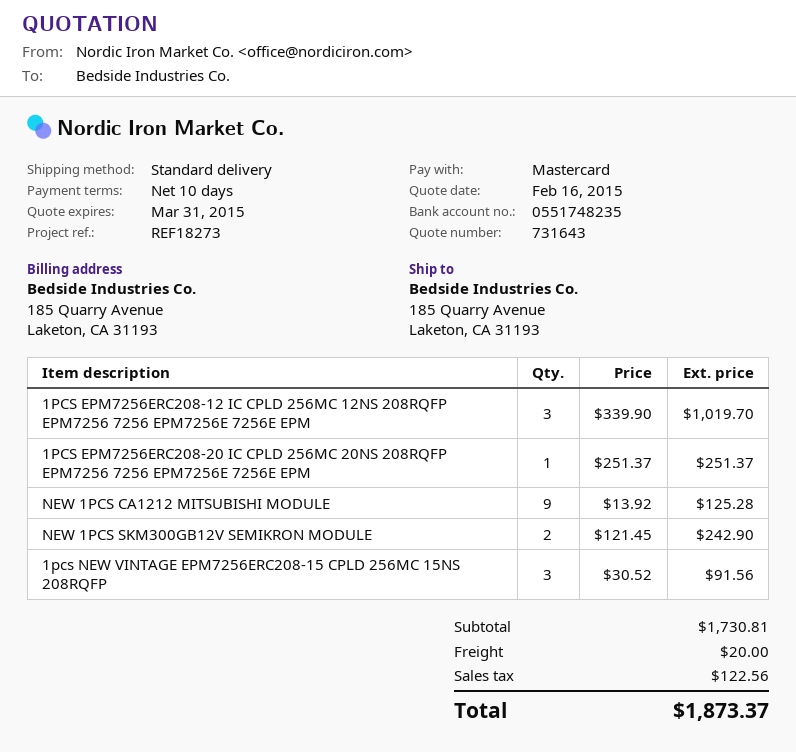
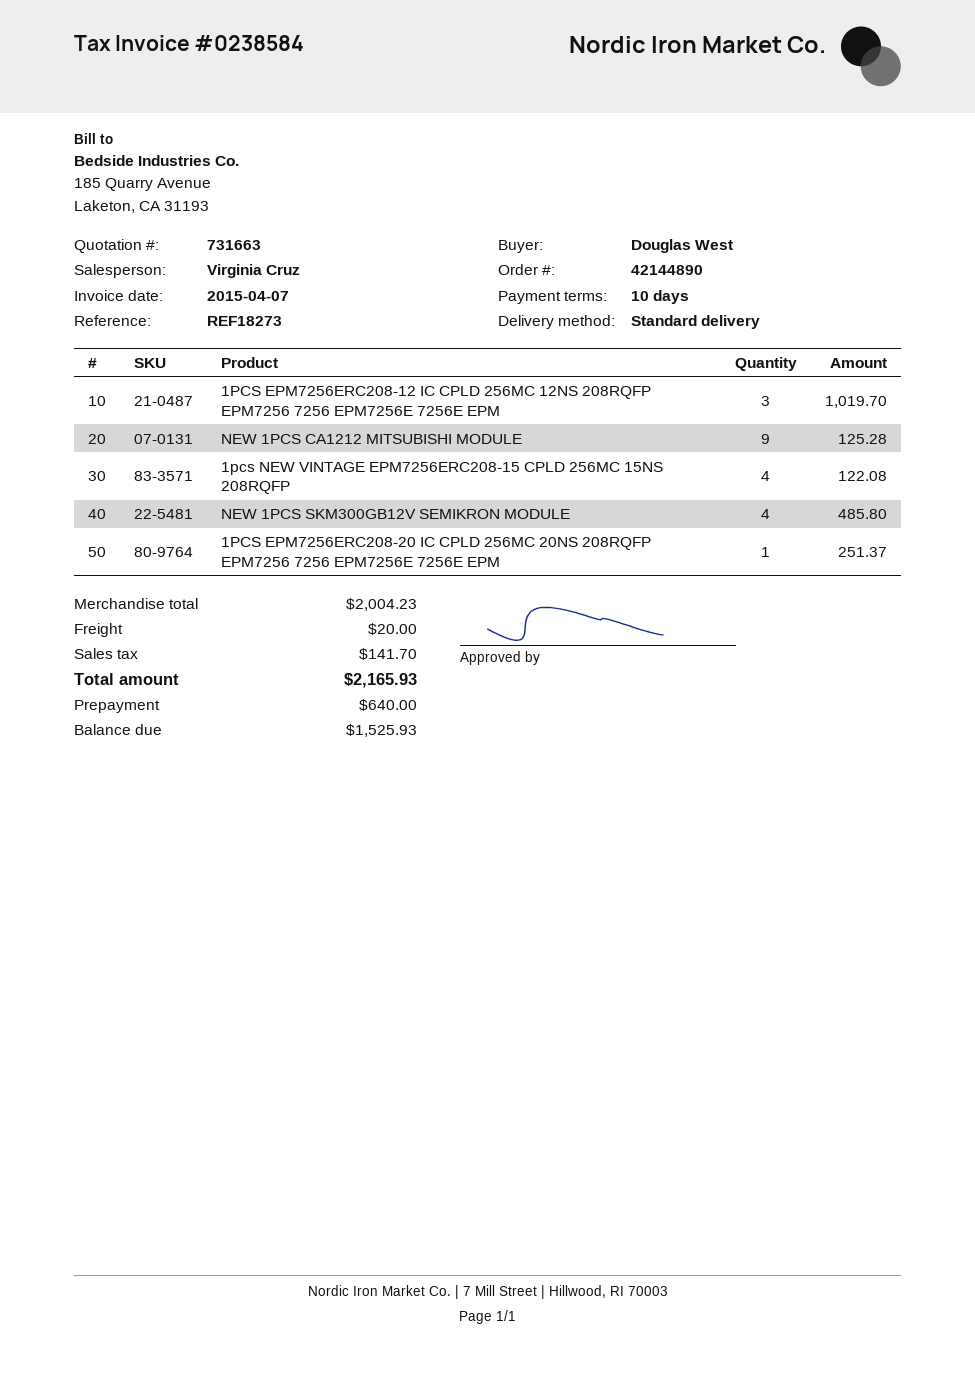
quote number: 731643 -> 731663
NEW 1PCS SKM300GB12V SEMIKRON MODULE: 2 for 242.90 -> 4 for 485.80
1pcs NEW VINTAGE EPM7256ERC208-15 CPLD 256MC 15NS 208RQFP: 3 for 91.56 -> 4 for 122.08
subtotal: 1730.81 -> 2004.23
tax: 122.56 -> 141.70
total: 1873.37 -> 2165.93

